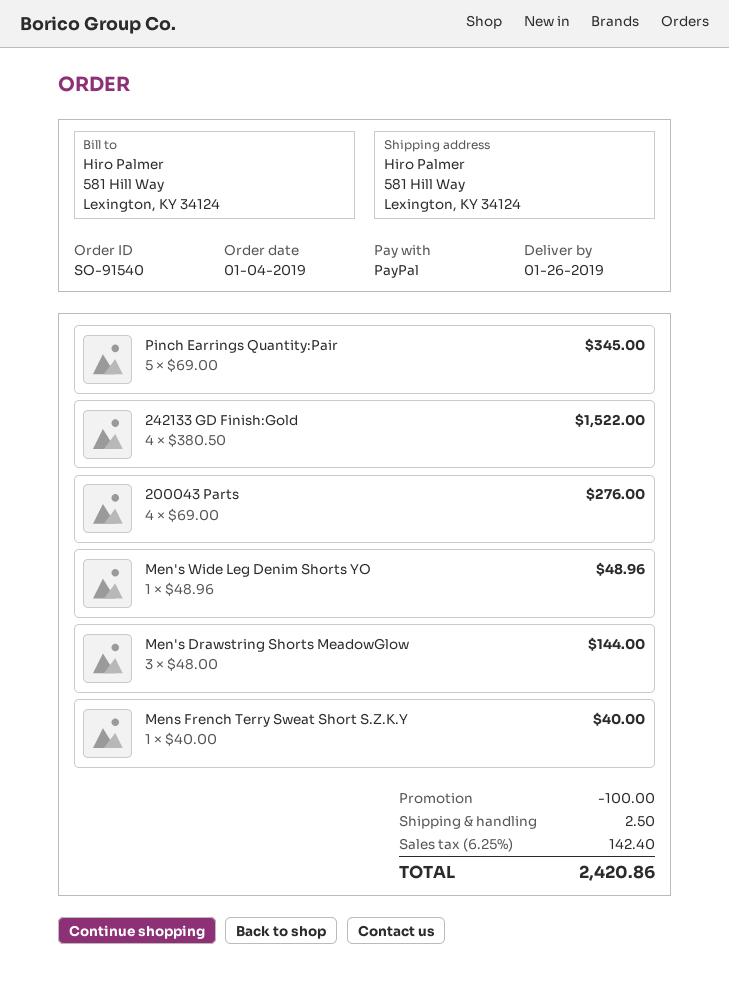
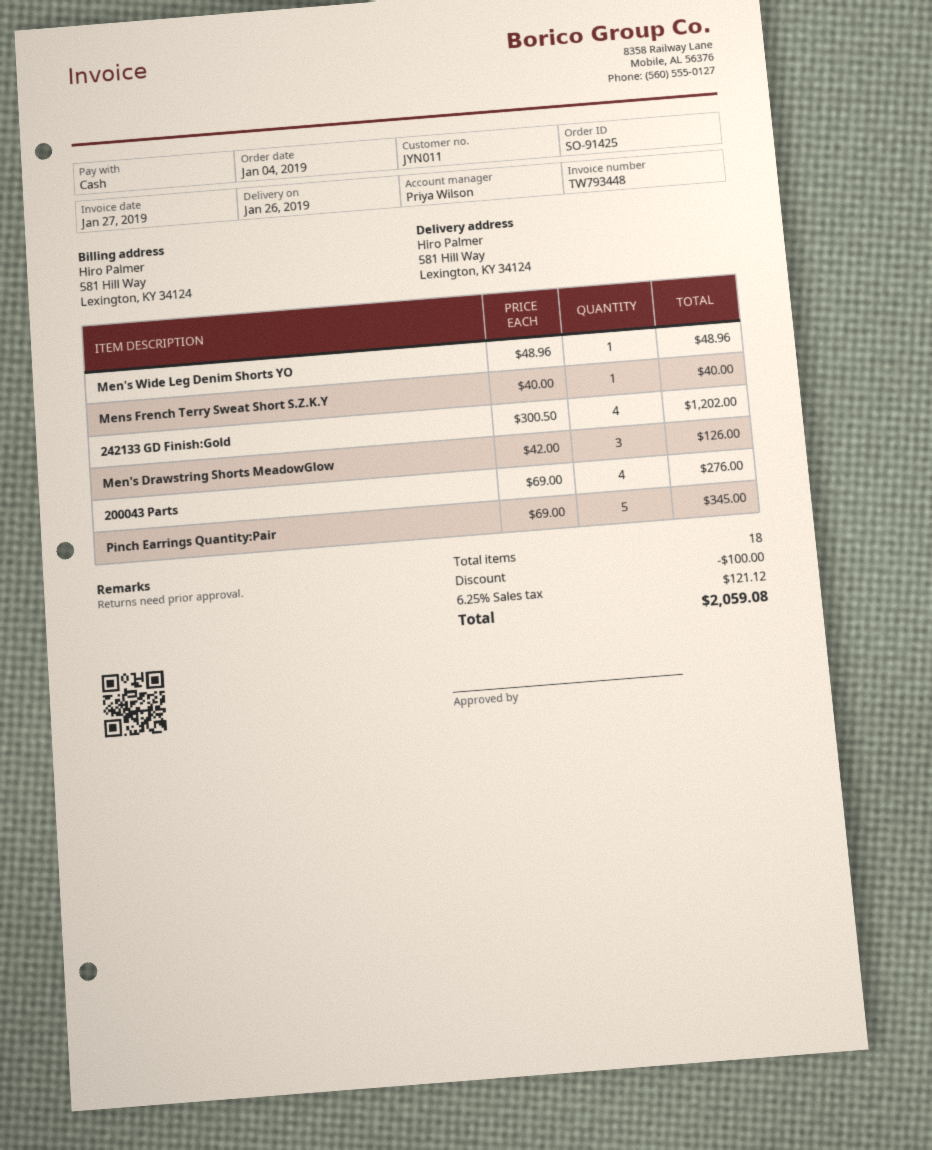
order number: SO-91540 -> SO-91425
payment method: PayPal -> cash
242133 GD Finish:Gold: 4 x 380.50 = 1522.00 -> 4 x 300.50 = 1202.00
Men's Drawstring Shorts MeadowGlow: 3 x 48.00 = 144.00 -> 3 x 42.00 = 126.00
shipping: 2.50 -> none
tax: 6.25% = 142.40 -> 6.25% = 121.12
total: 2420.86 -> 2059.08

